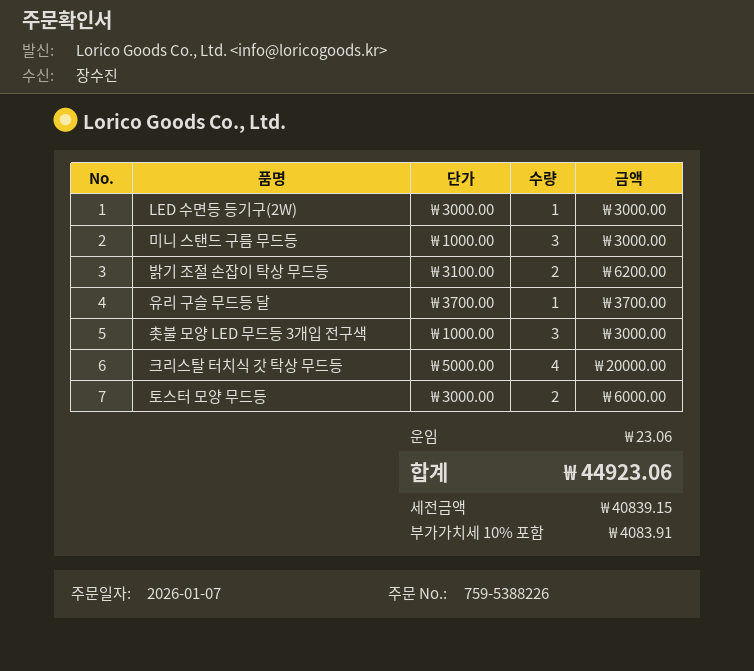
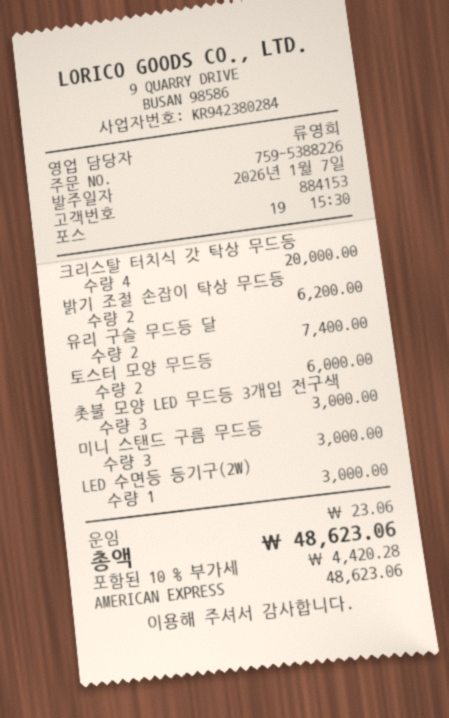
유리 구슬 무드등 달: 1 for 3700.00 -> 2 for 7400.00
tax: 10% = 4083.91 -> 10% = 4420.28
total: 44923.06 -> 48623.06

